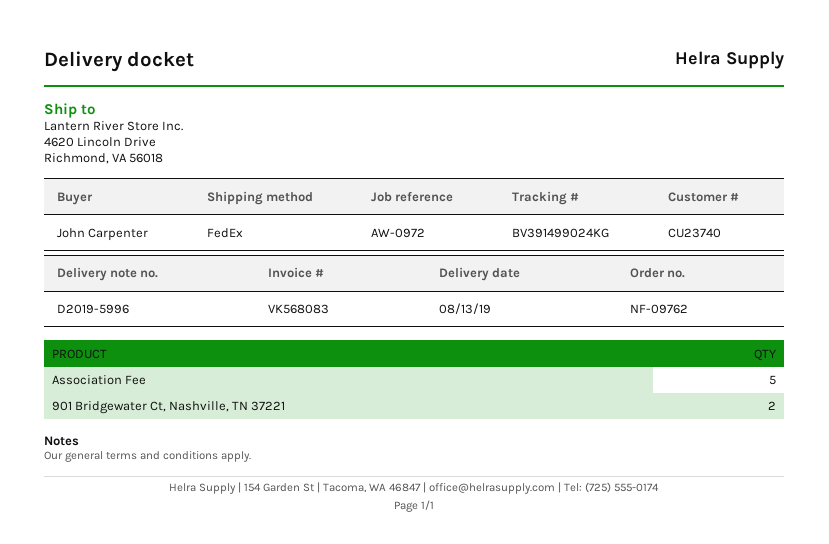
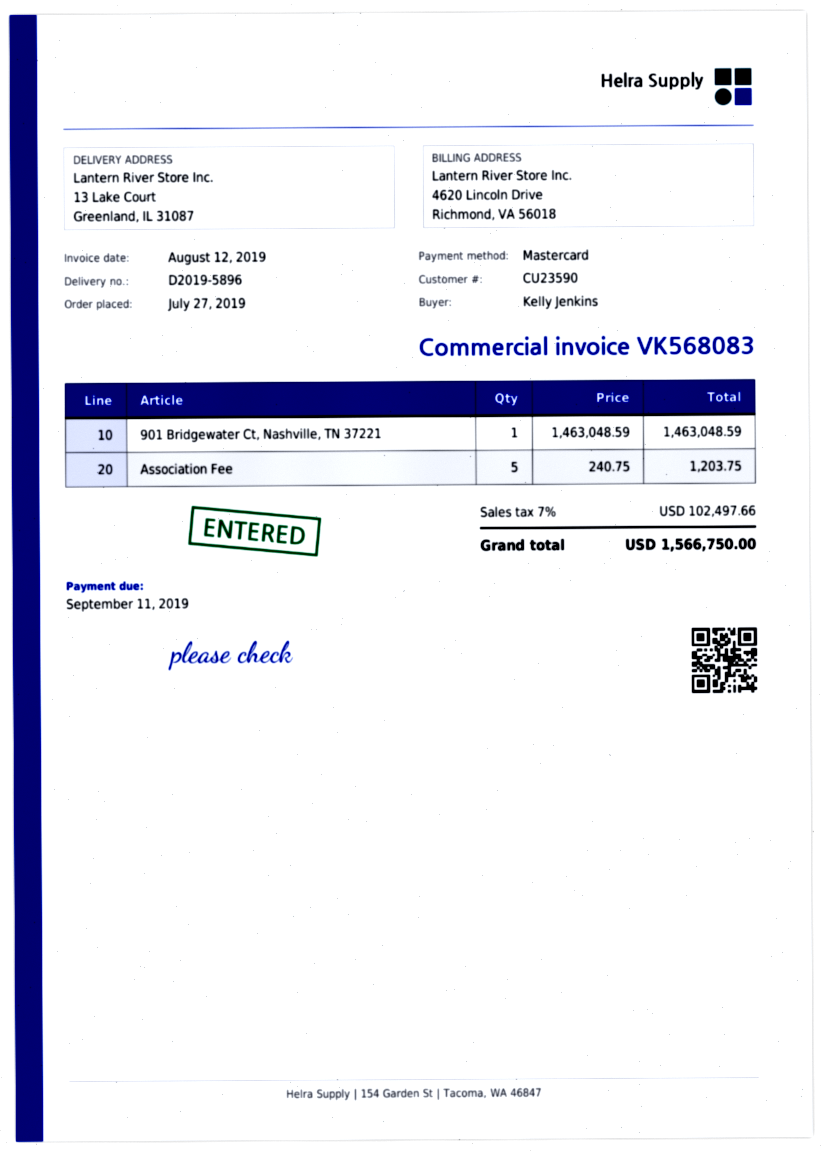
delivery note number: D2019-5996 -> D2019-5896
customer number: CU23740 -> CU23590
ordered by: John Carpenter -> Kelly Jenkins
ship to: 4620 Lincoln Drive, Richmond, VA 56018 -> 13 Lake Court, Greenland, IL 31087
901 Bridgewater Ct, Nashville, TN 37221: 2 -> 1

